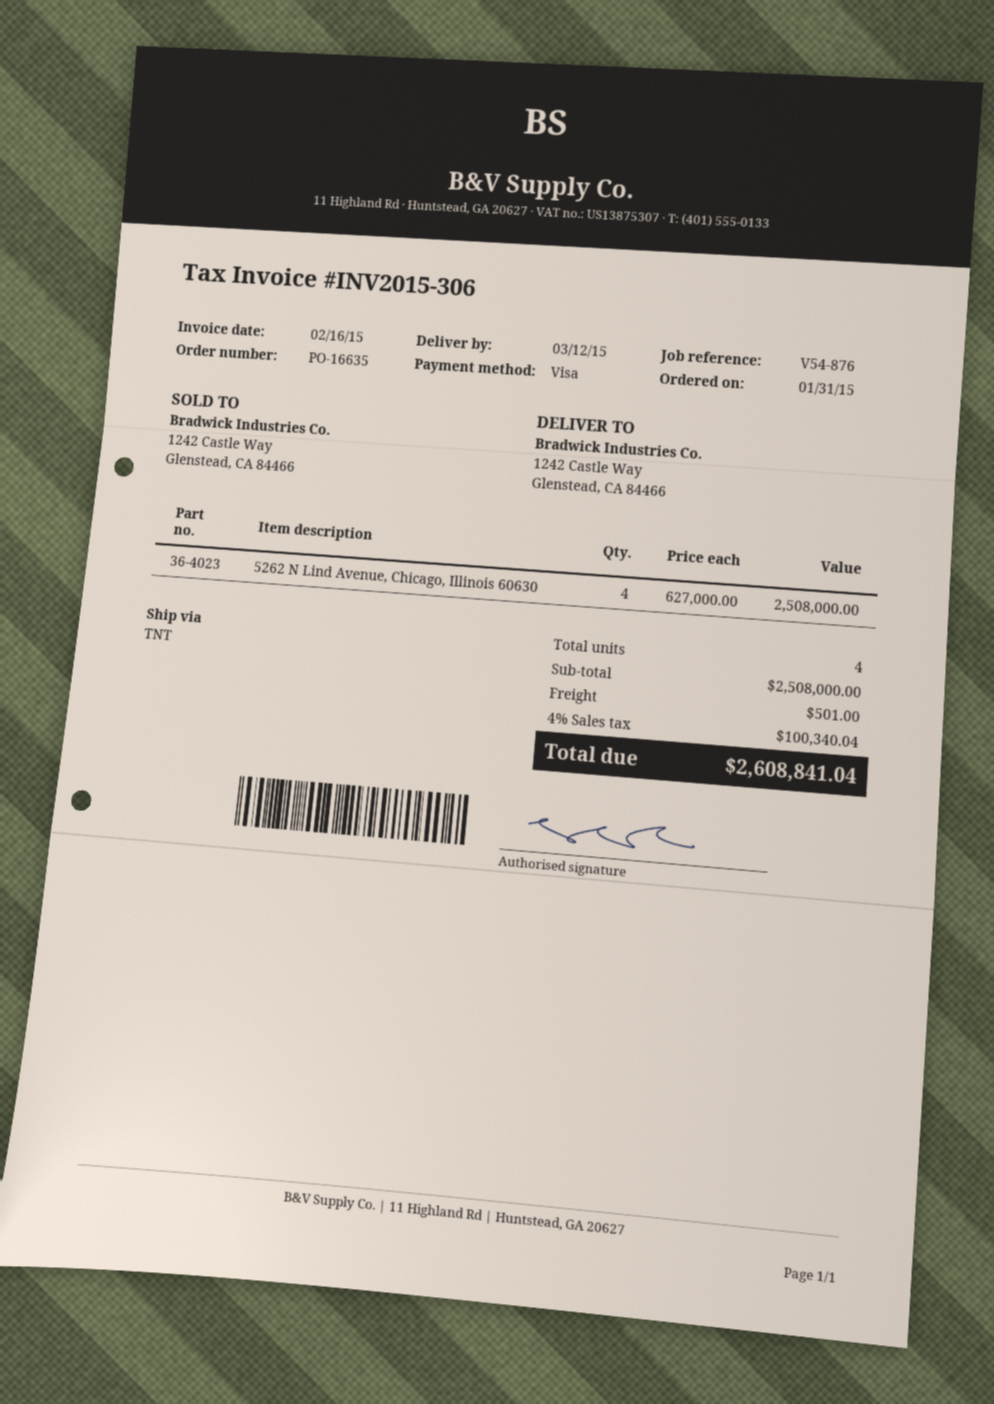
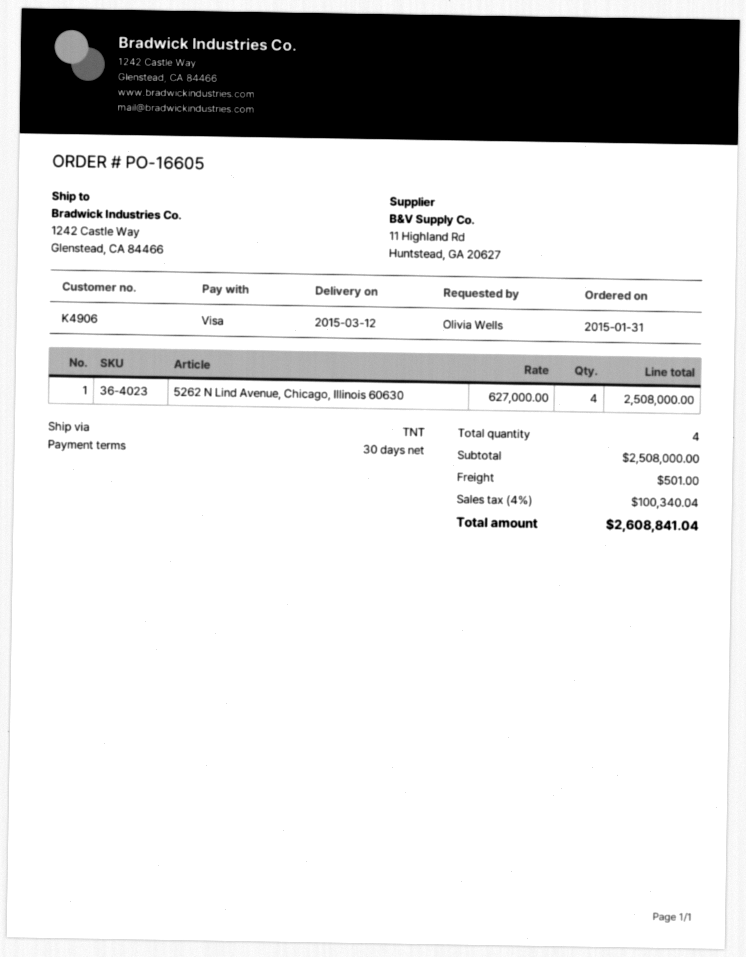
order number: PO-16635 -> PO-16605

